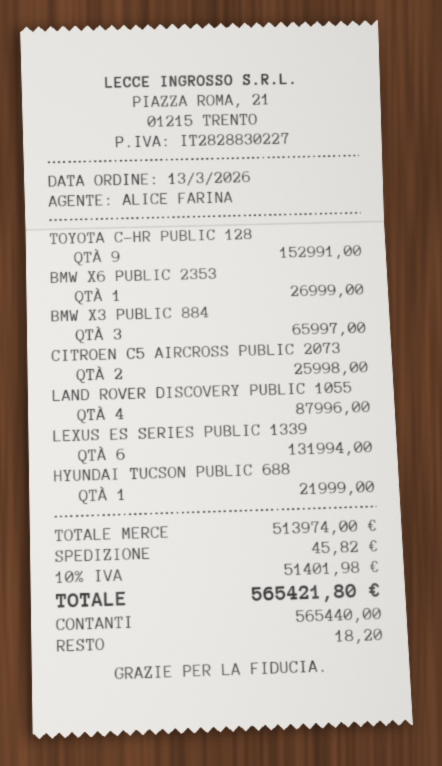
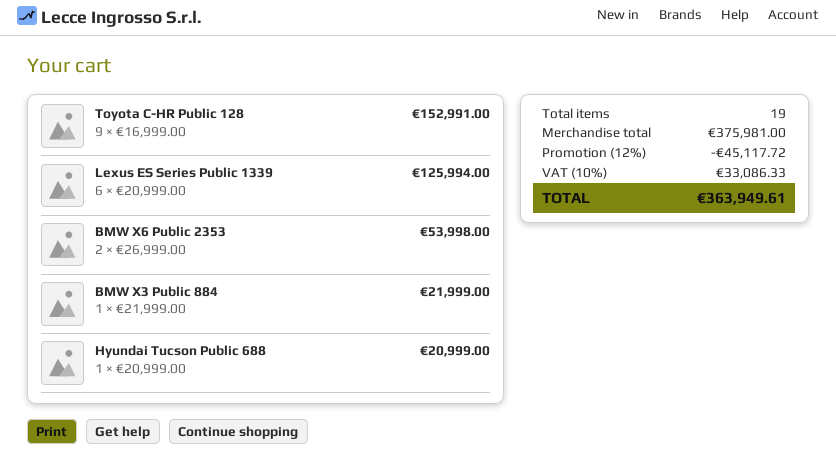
BMW X6 PUBLIC 2353: 1 for 26999.00 -> 2 for 53998.00
BMW X3 PUBLIC 884: 3 for 65997.00 -> 1 for 21999.00
CITROEN C5 AIRCROSS PUBLIC 2073: 2 for 25998.00 -> none
LAND ROVER DISCOVERY PUBLIC 1055: 4 for 87996.00 -> none
LEXUS ES SERIES PUBLIC 1339: 6 for 131994.00 -> 6 for 125994.00
HYUNDAI TUCSON PUBLIC 688: 1 for 21999.00 -> 1 for 20999.00
subtotal: 513974.00 -> 375981.00
discount: none -> 12% = 45117.72
shipping: 45.82 -> none
tax: 10% = 51401.98 -> 10% = 33086.33
total: 565421.80 -> 363949.61

